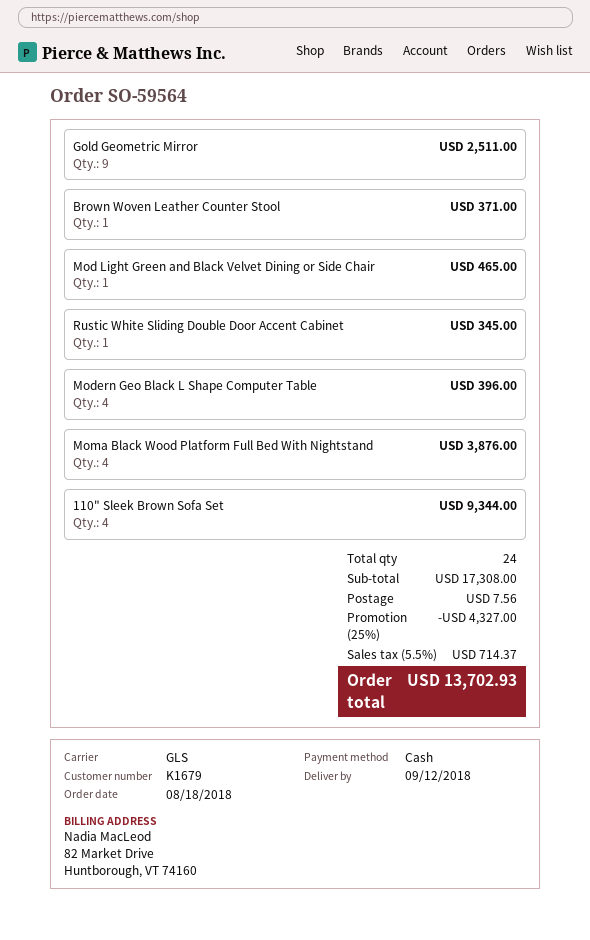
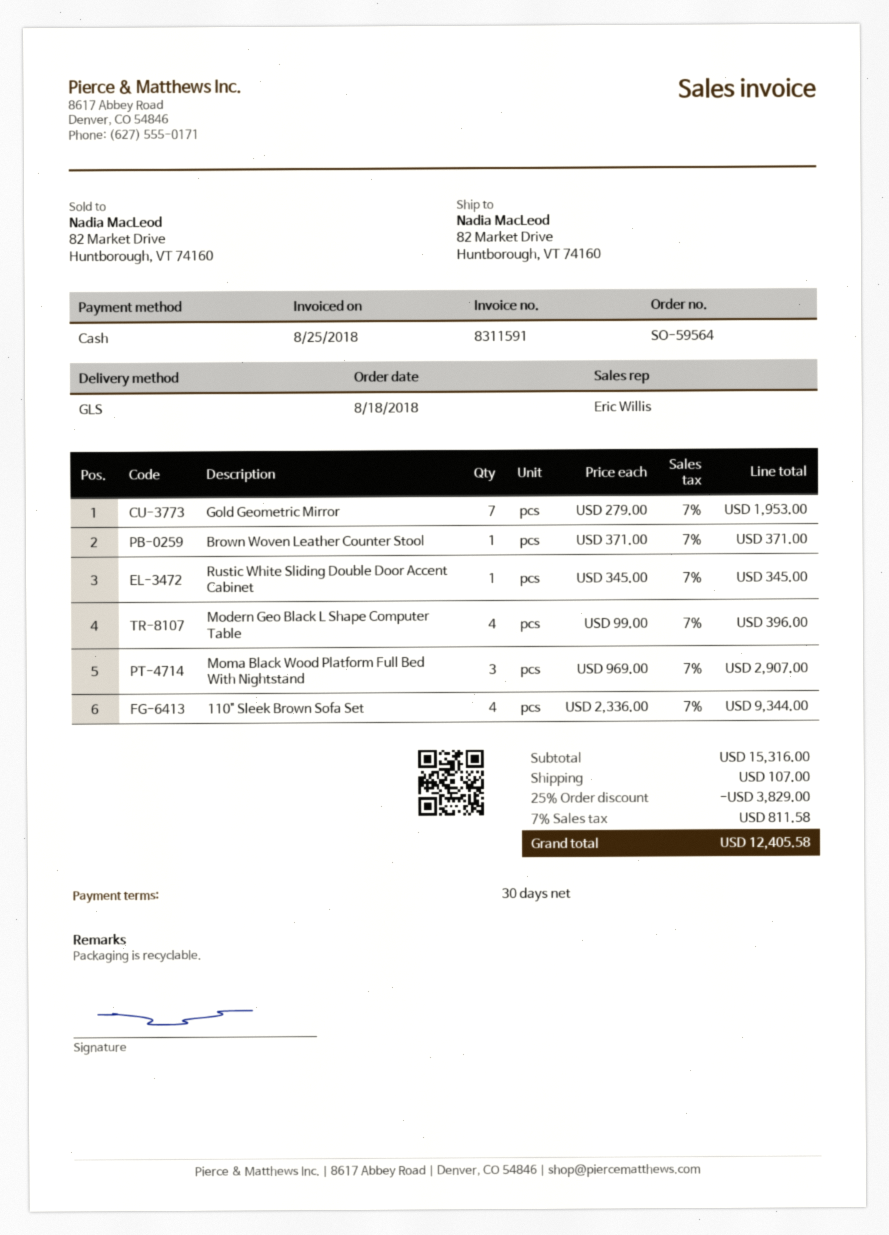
Gold Geometric Mirror: 9 for 2511.00 -> 7 for 1953.00
Mod Light Green and Black Velvet Dining or Side Chair: 1 for 465.00 -> none
Moma Black Wood Platform Full Bed With Nightstand: 4 for 3876.00 -> 3 for 2907.00
subtotal: 17308.00 -> 15316.00
discount: 25% = 4327.00 -> 25% = 3829.00
shipping: 7.56 -> 107.00
tax: 5.5% = 714.37 -> 7% = 811.58
total: 13702.93 -> 12405.58

